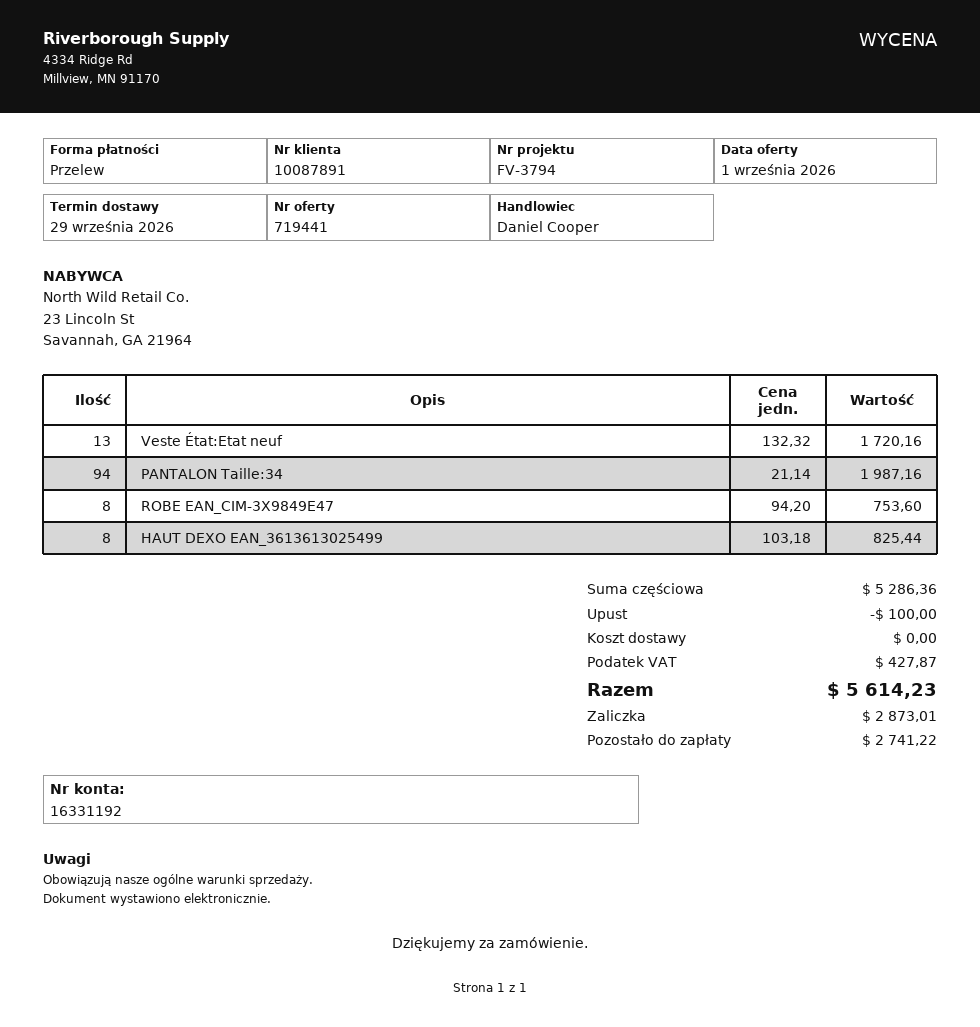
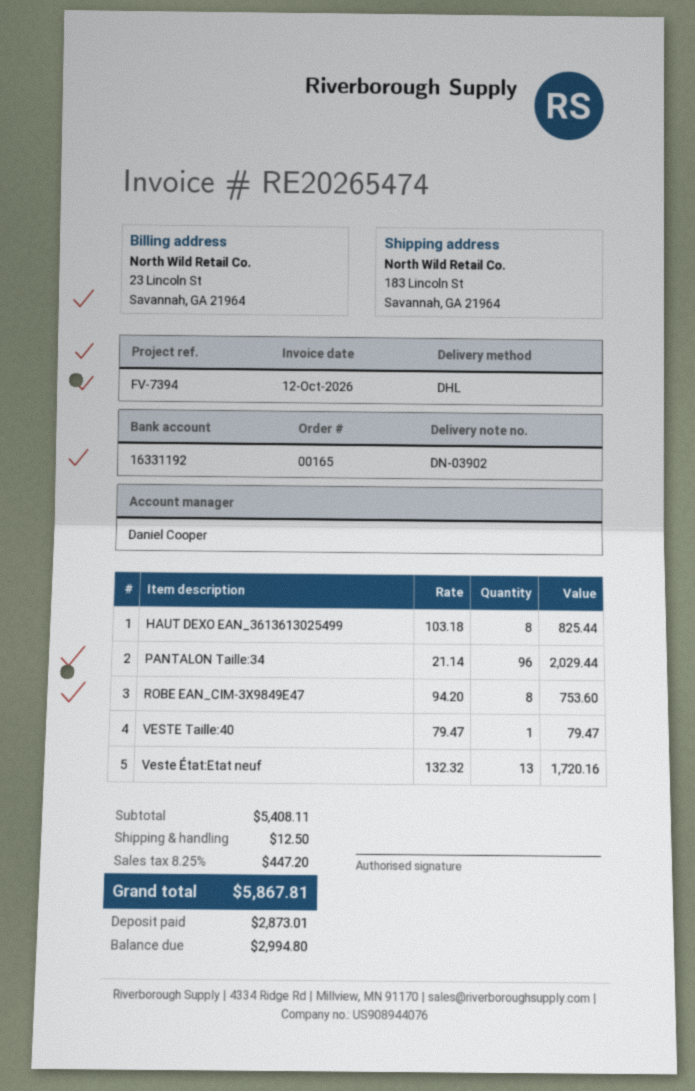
reference: FV-3794 -> FV-7394
PANTALON Taille:34: 94 x 21.14 = 1987.16 -> 96 x 21.14 = 2029.44
VESTE Taille:40: none -> 1 x 79.47 = 79.47
subtotal: 5286.36 -> 5408.11
discount: 100.00 -> none
shipping: 0.00 -> 12.50
tax: 427.87 -> 447.20
total: 5614.23 -> 5867.81
balance: 2741.22 -> 2994.80

